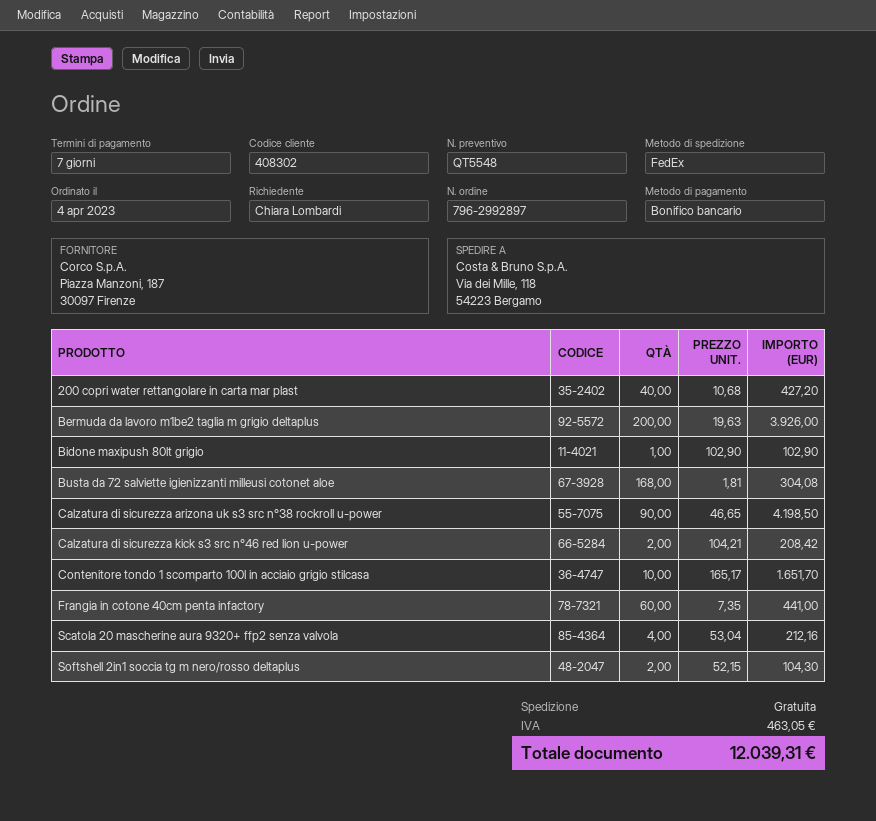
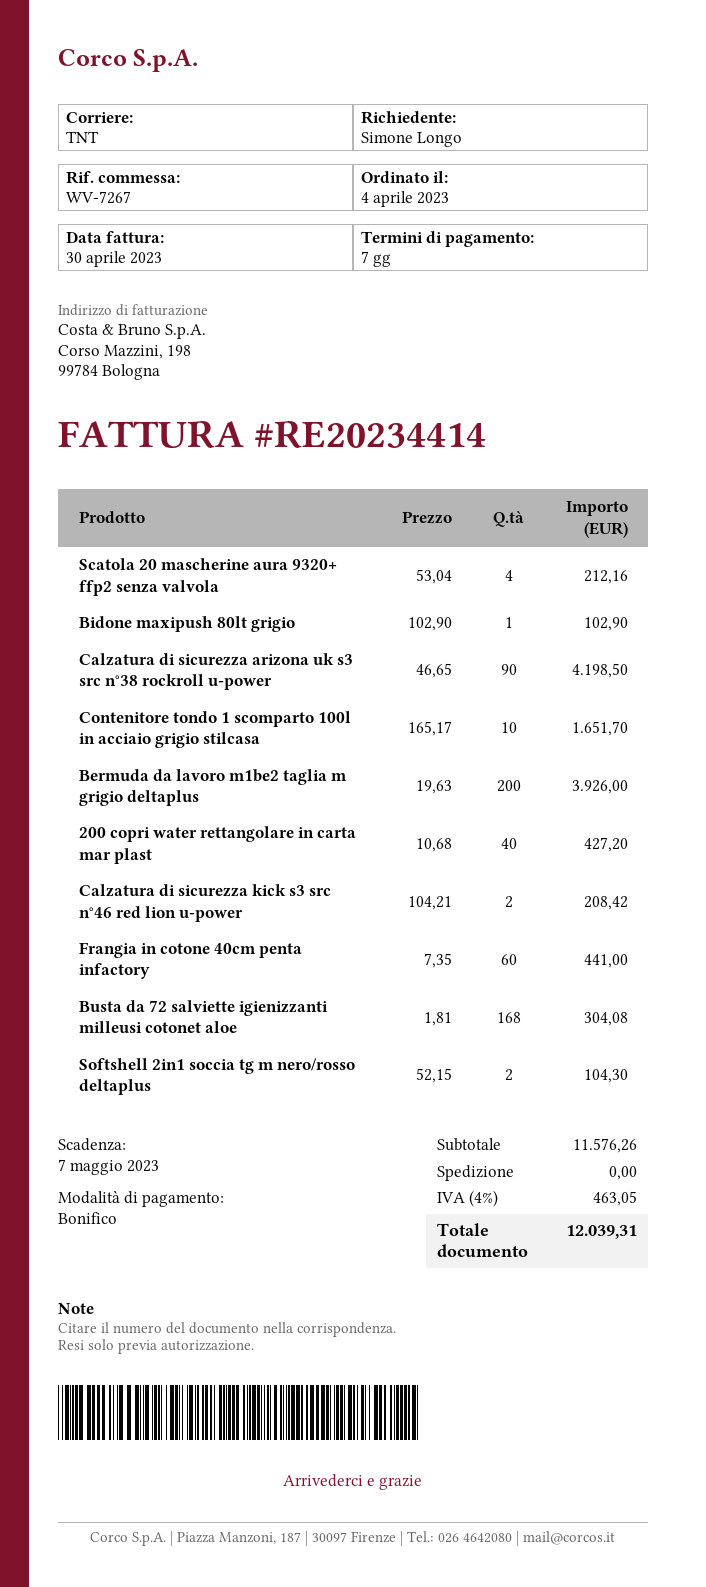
ordered by: Chiara Lombardi -> Simone Longo
shipping method: FedEx -> TNT

